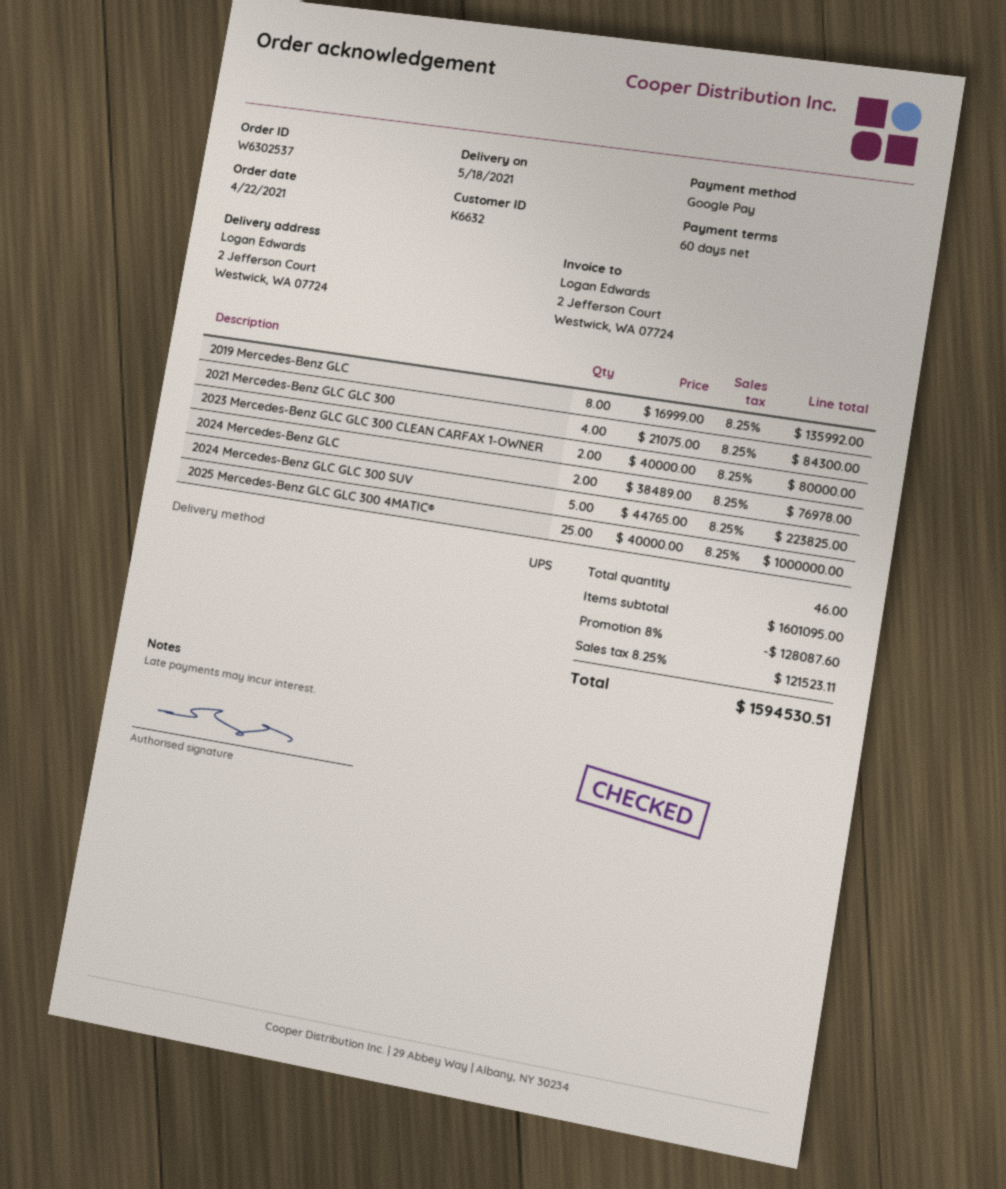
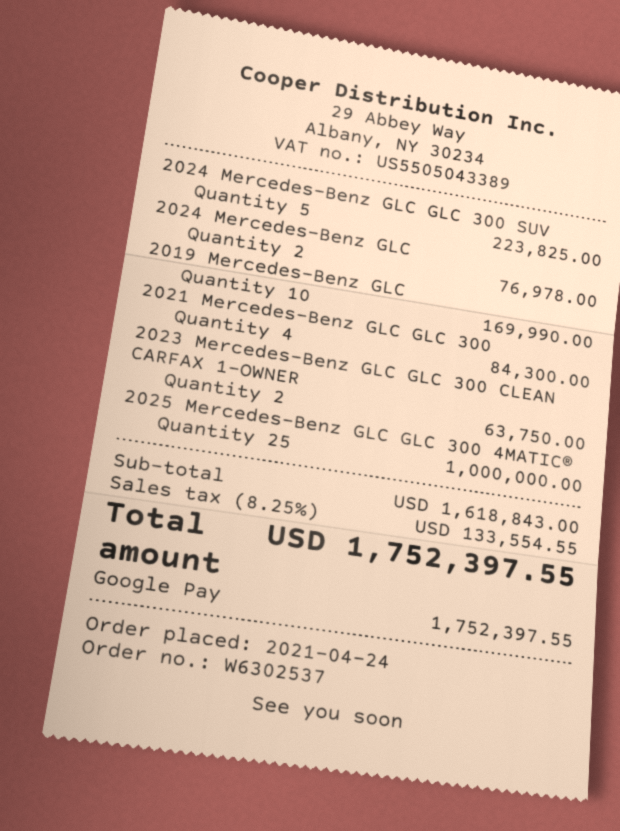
order date: 2021-04-22 -> 2021-04-24
2019 Mercedes-Benz GLC: 8 for 135992.00 -> 10 for 169990.00
2023 Mercedes-Benz GLC GLC 300 CLEAN CARFAX 1-OWNER: 2 for 80000.00 -> 2 for 63750.00
subtotal: 1601095.00 -> 1618843.00
discount: 8% = 128087.60 -> none
tax: 8.25% = 121523.11 -> 8.25% = 133554.55
total: 1594530.51 -> 1752397.55

